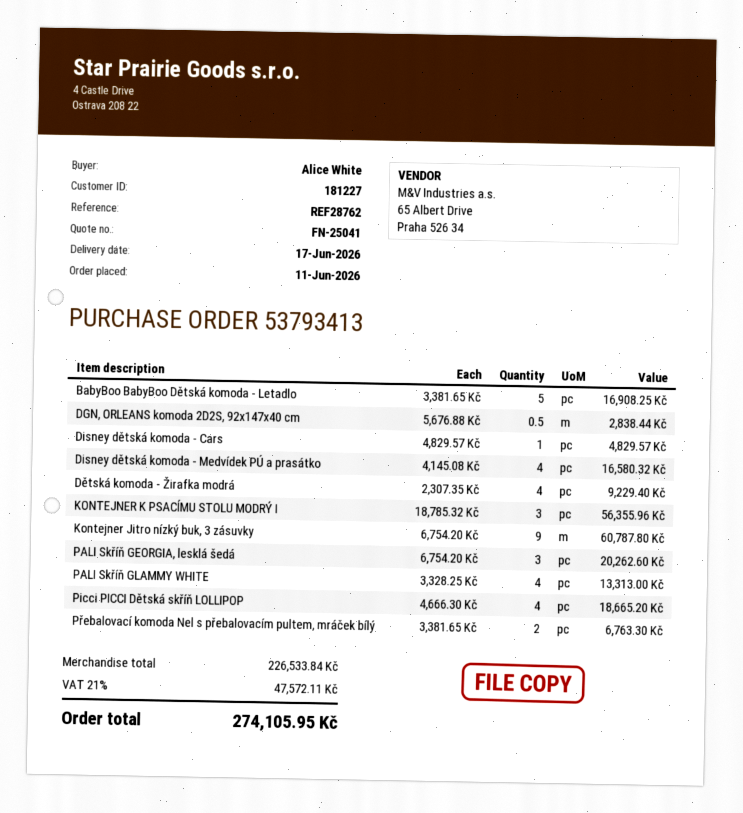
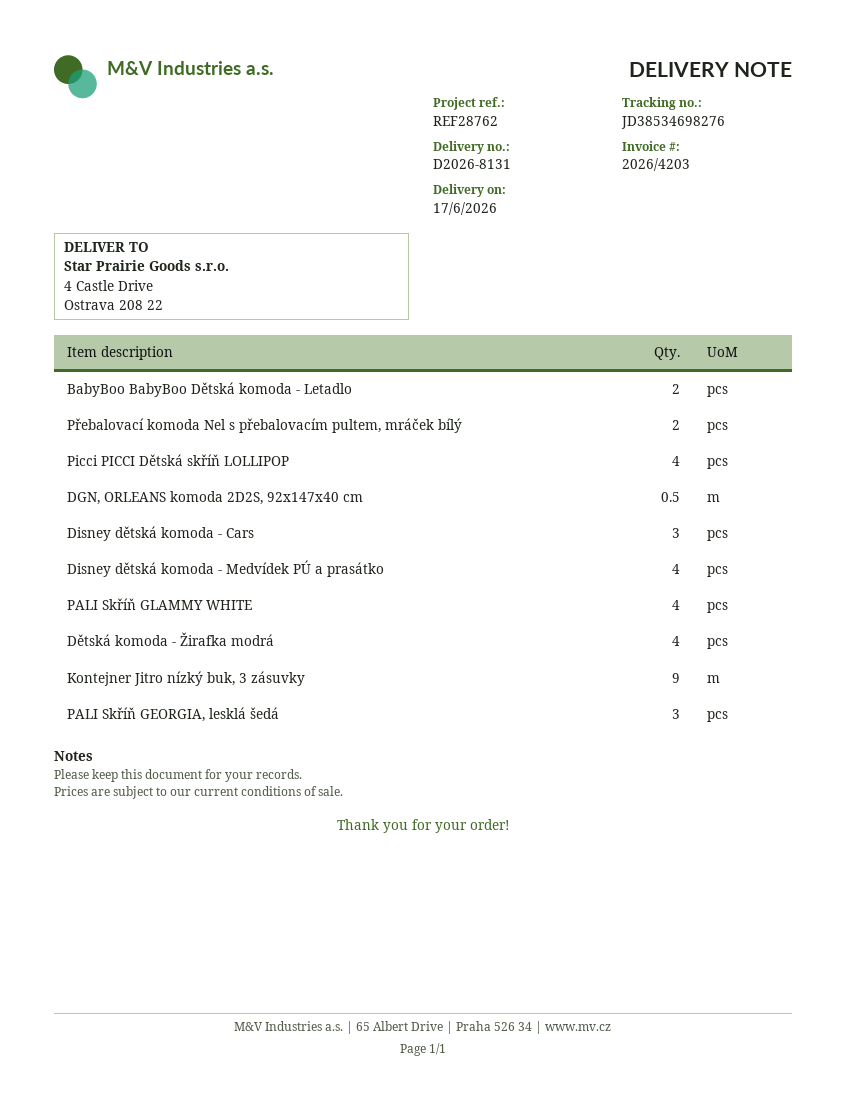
BabyBoo BabyBoo Dětská komoda - Letadlo: 5 -> 2
Disney dětská komoda - Cars: 1 -> 3
KONTEJNER K PSACÍMU STOLU MODRÝ I: 3 -> none

